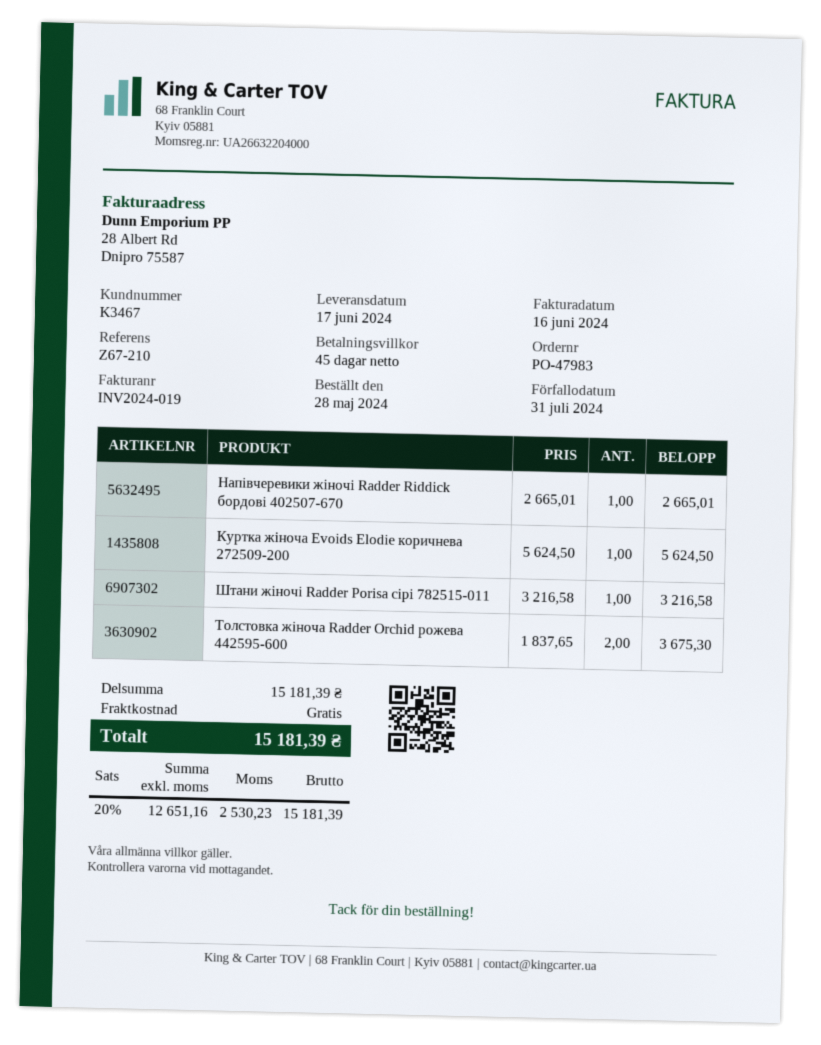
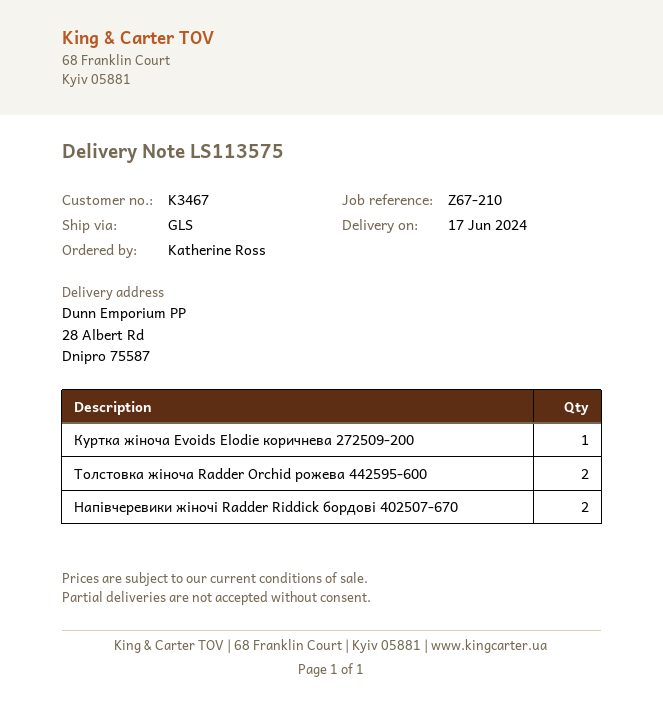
Напівчеревики жіночі Radder Riddick бордові 402507-670: 1 -> 2
Штани жіночі Radder Porisa сірі 782515-011: 1 -> none

